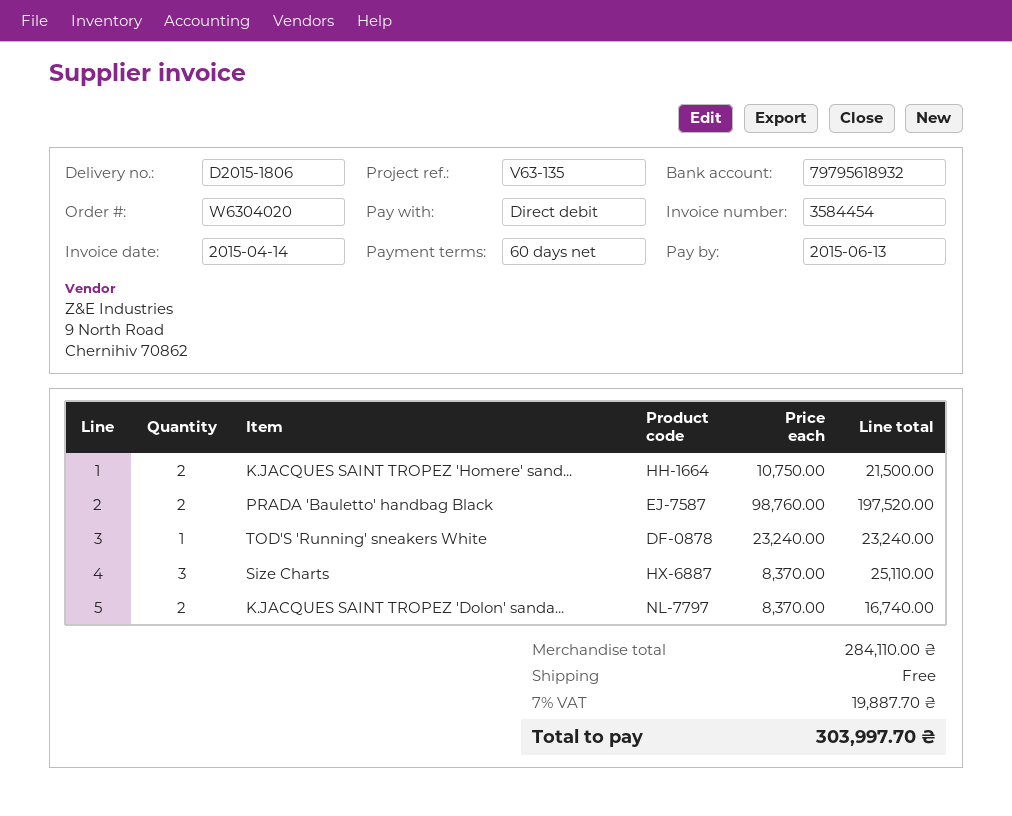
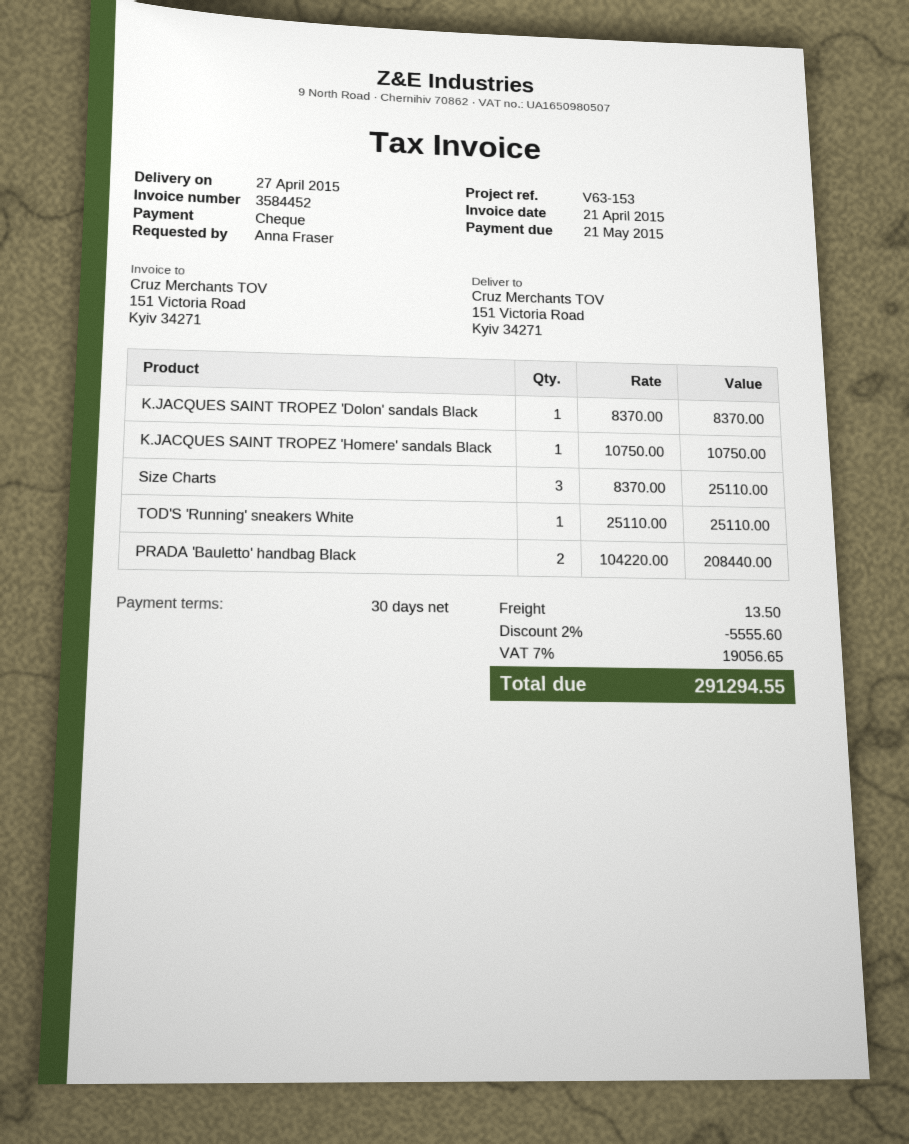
invoice number: 3584454 -> 3584452
invoice date: 2015-04-14 -> 2015-04-21
payment terms: 60 days -> 30 days
due date: 2015-06-13 -> 2015-05-21
reference: V63-135 -> V63-153
payment method: direct debit -> cheque
K.JACQUES SAINT TROPEZ 'Homere' sand...: 2 x 10750.00 = 21500.00 -> 1 x 10750.00 = 10750.00
PRADA 'Bauletto' handbag Black: 2 x 98760.00 = 197520.00 -> 2 x 104220.00 = 208440.00
TOD'S 'Running' sneakers White: 1 x 23240.00 = 23240.00 -> 1 x 25110.00 = 25110.00
K.JACQUES SAINT TROPEZ 'Dolon' sanda...: 2 x 8370.00 = 16740.00 -> 1 x 8370.00 = 8370.00
discount: none -> 2% = 5555.60
shipping: 0.00 -> 13.50
tax: 7% = 19887.70 -> 7% = 19056.65
total: 303997.70 -> 291294.55

